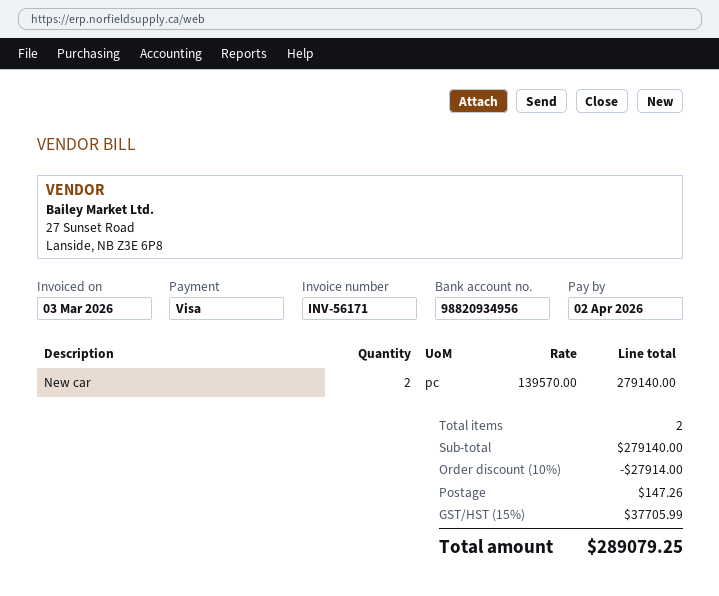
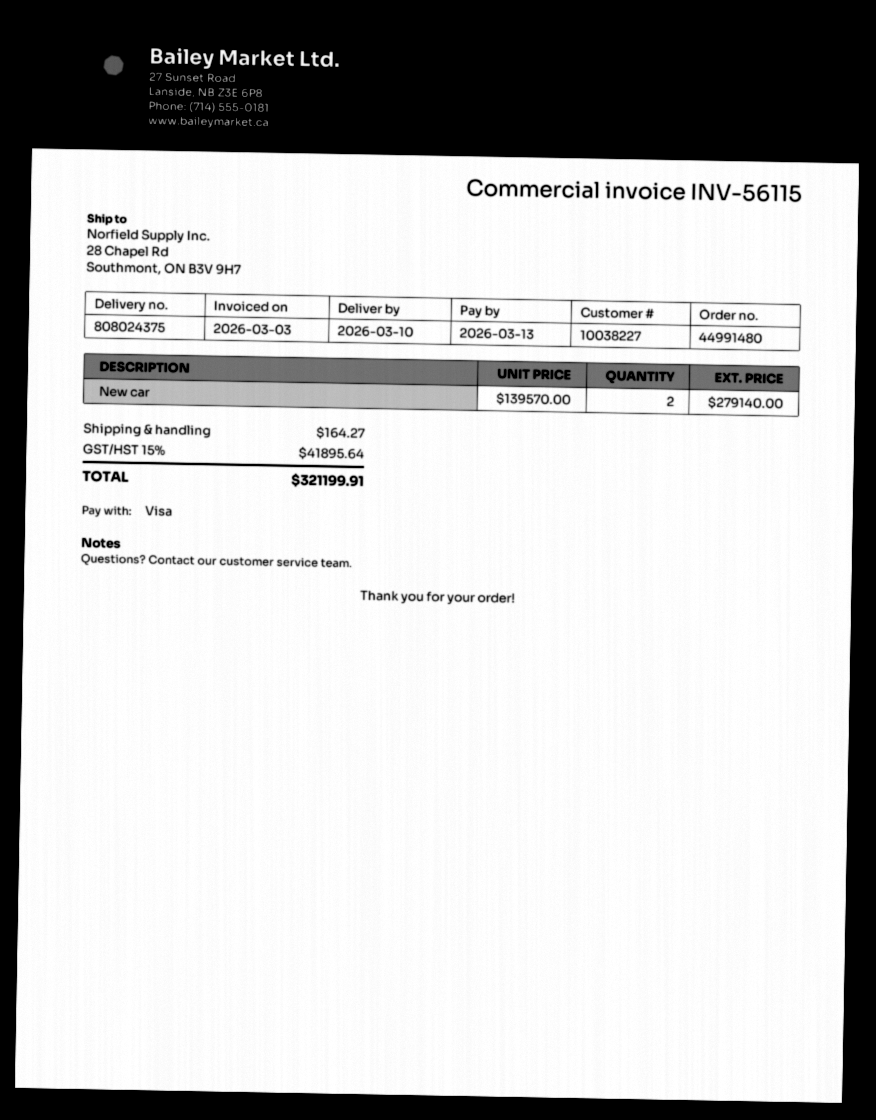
invoice number: INV-56171 -> INV-56115
due date: 2026-04-02 -> 2026-03-13
discount: 10% = 27914.00 -> none
shipping: 147.26 -> 164.27
tax: 15% = 37705.99 -> 15% = 41895.64
total: 289079.25 -> 321199.91

